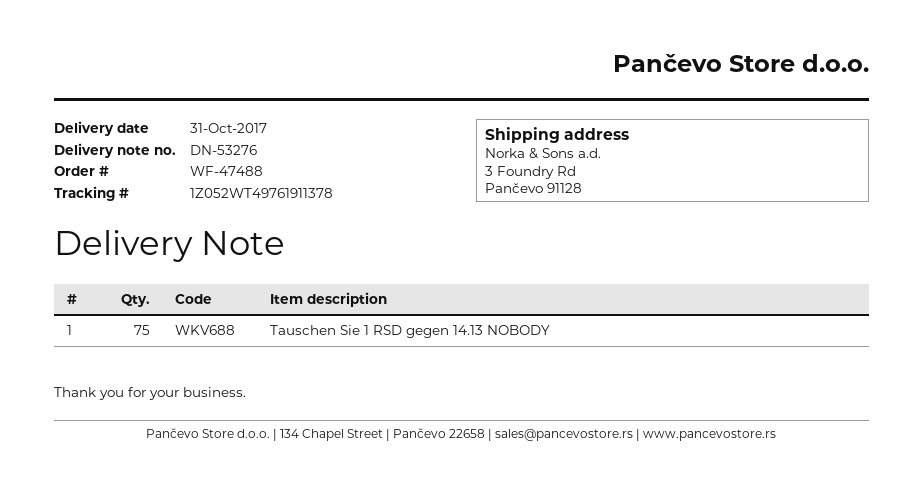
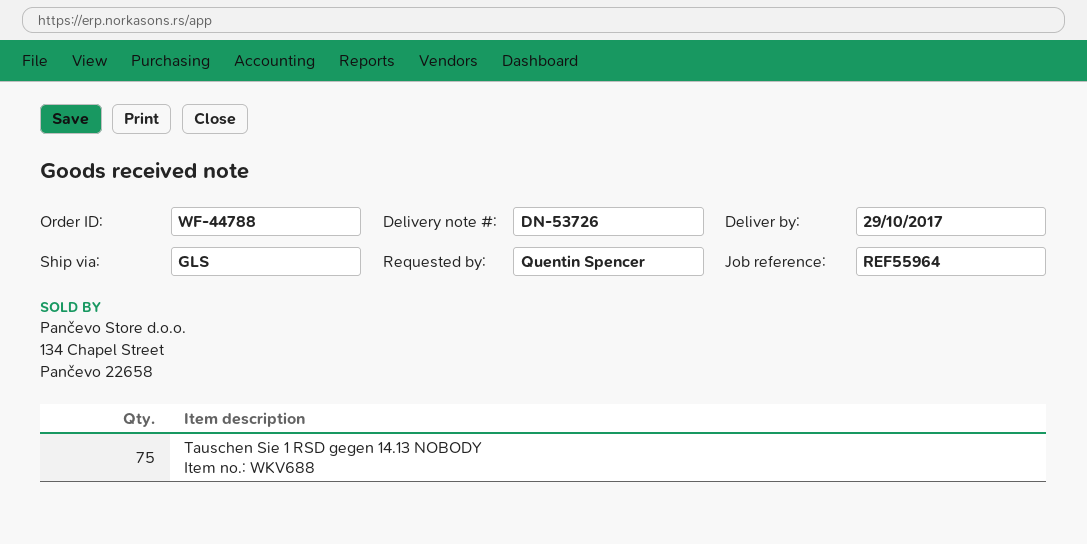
order number: WF-47488 -> WF-44788
delivery note number: DN-53276 -> DN-53726
delivery date: 2017-10-31 -> 2017-10-29

